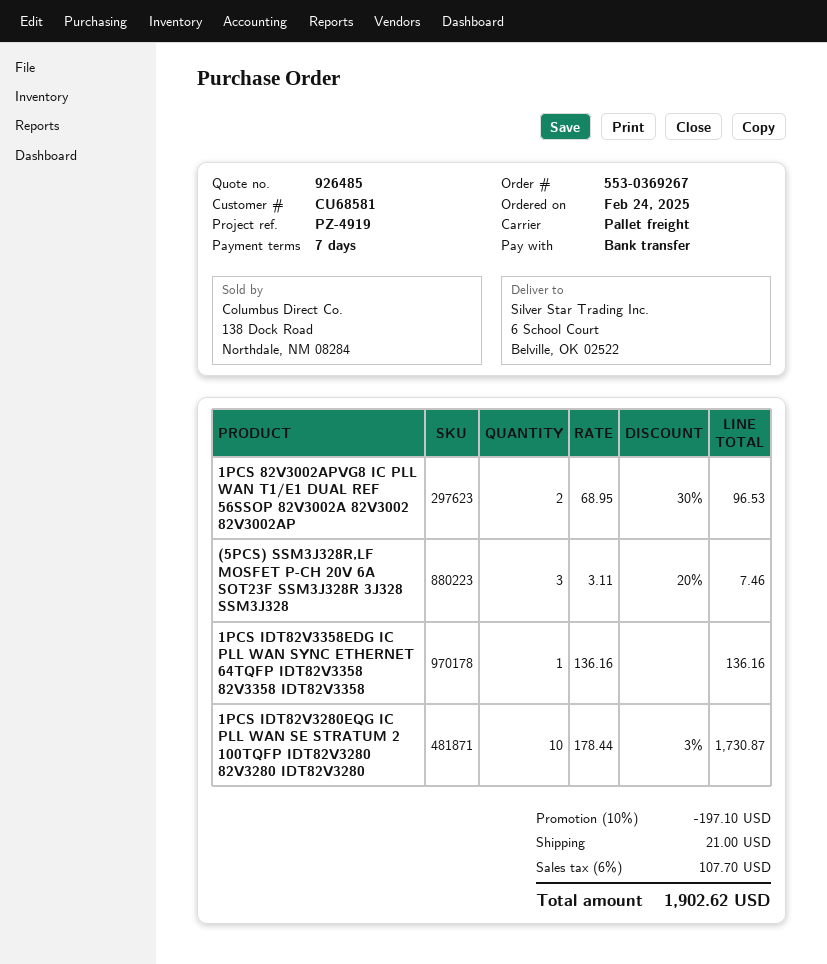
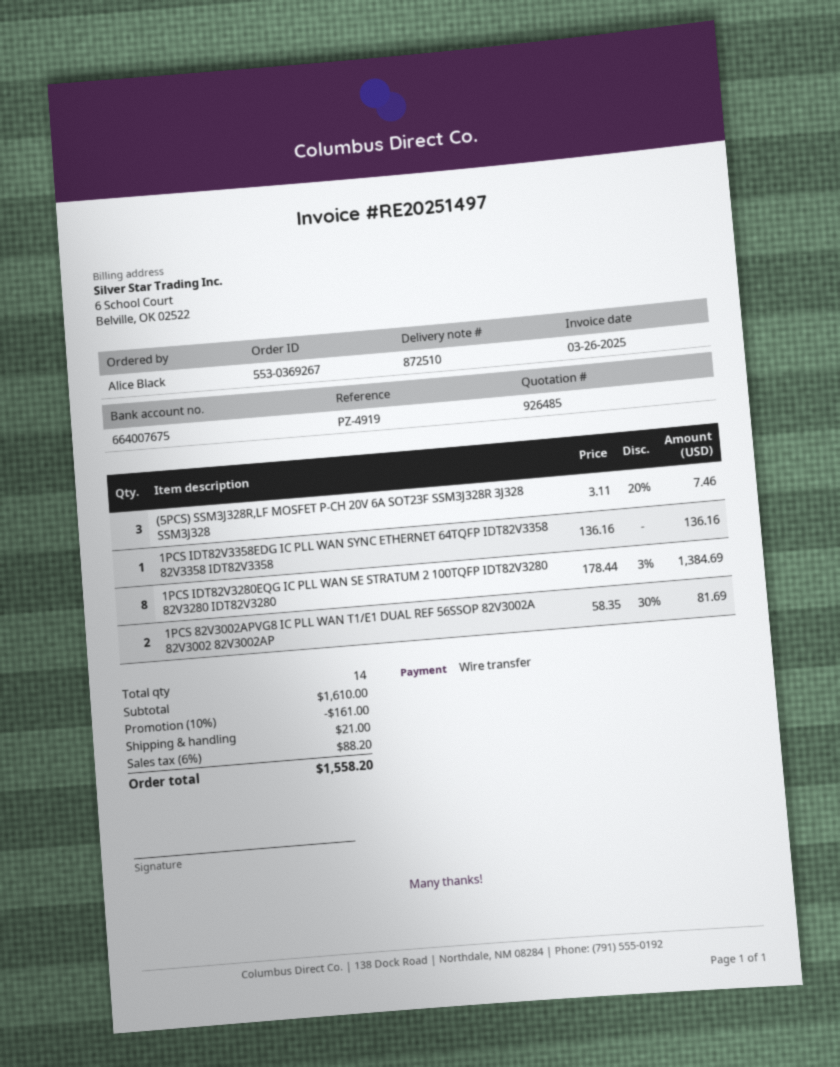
1PCS 82V3002APVG8 IC PLL WAN T1/E1 DUAL REF 56SSOP 82V3002A 82V3002 82V3002AP: 2 x 68.95 - 30% = 96.53 -> 2 x 58.35 - 30% = 81.69
1PCS IDT82V3280EQG IC PLL WAN SE STRATUM 2 100TQFP IDT82V3280 82V3280 IDT82V3280: 10 x 178.44 - 3% = 1730.87 -> 8 x 178.44 - 3% = 1384.69
discount: 10% = 197.10 -> 10% = 161.00
tax: 6% = 107.70 -> 6% = 88.20
total: 1902.62 -> 1558.20

